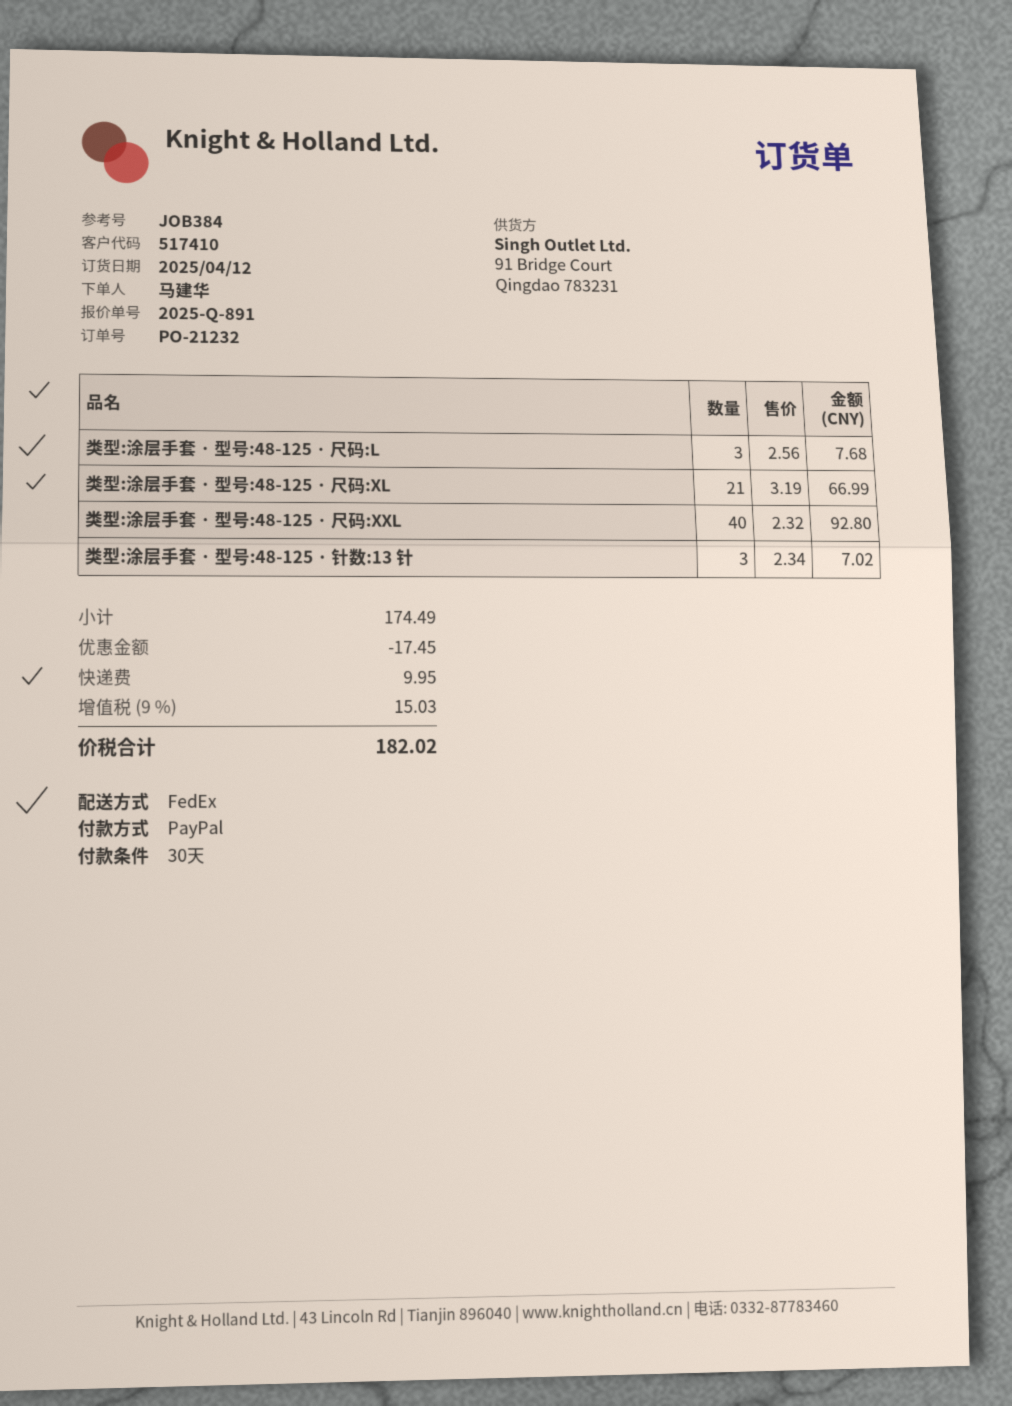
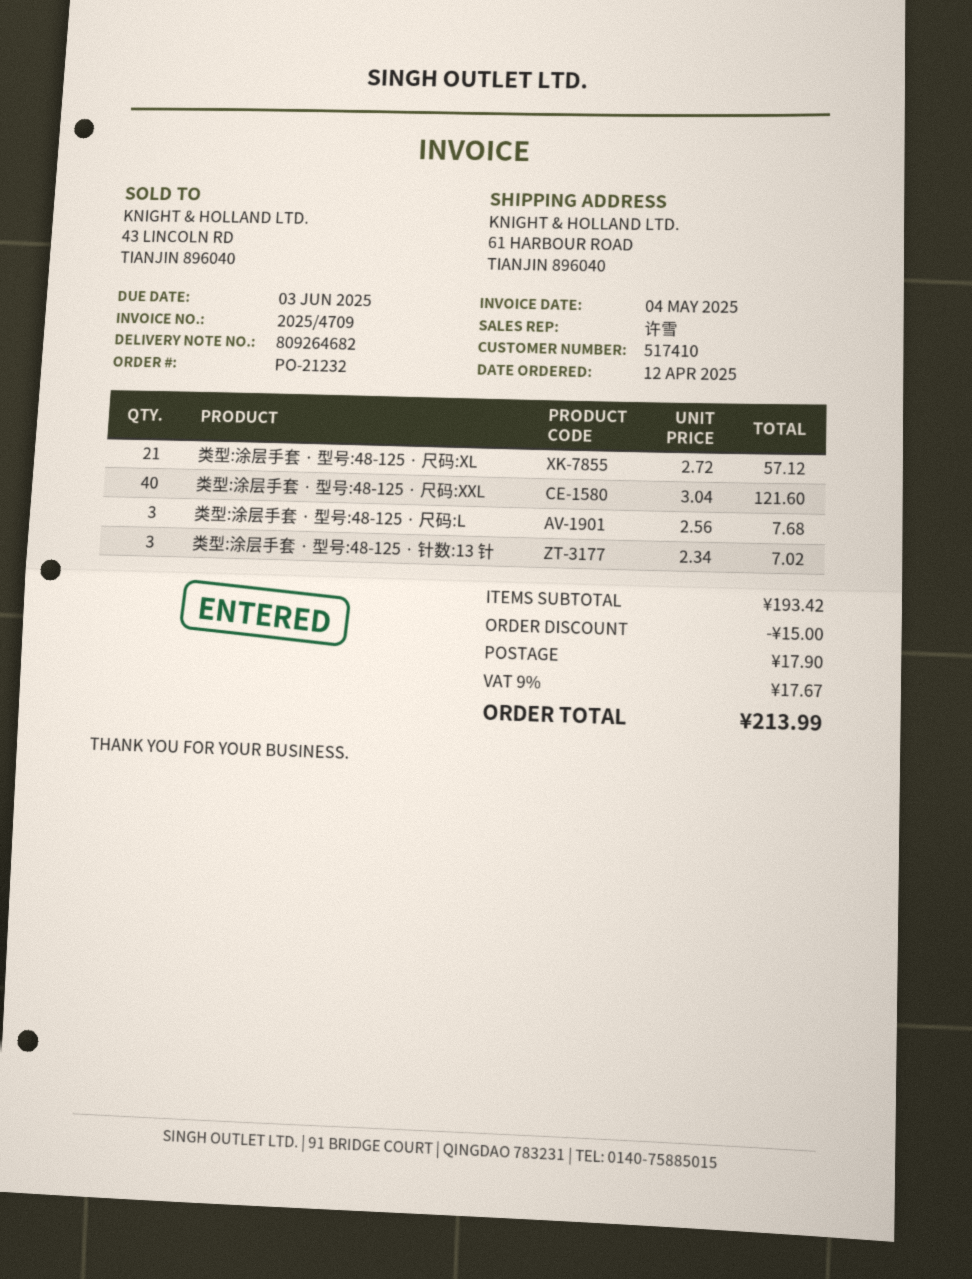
类型:涂层手套 · 型号:48-125 · 尺码:XL: 21 x 3.19 = 66.99 -> 21 x 2.72 = 57.12
类型:涂层手套 · 型号:48-125 · 尺码:XXL: 40 x 2.32 = 92.80 -> 40 x 3.04 = 121.60
subtotal: 174.49 -> 193.42
discount: 17.45 -> 15.00
shipping: 9.95 -> 17.90
tax: 9% = 15.03 -> 9% = 17.67
total: 182.02 -> 213.99

